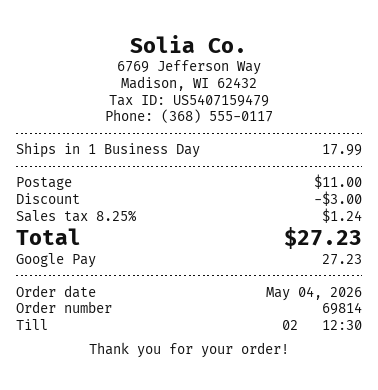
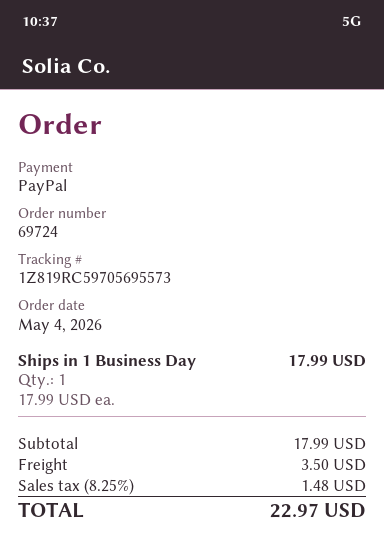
order number: 69814 -> 69724
payment method: Google Pay -> PayPal
discount: 3.00 -> none
shipping: 11.00 -> 3.50
tax: 8.25% = 1.24 -> 8.25% = 1.48
total: 27.23 -> 22.97

